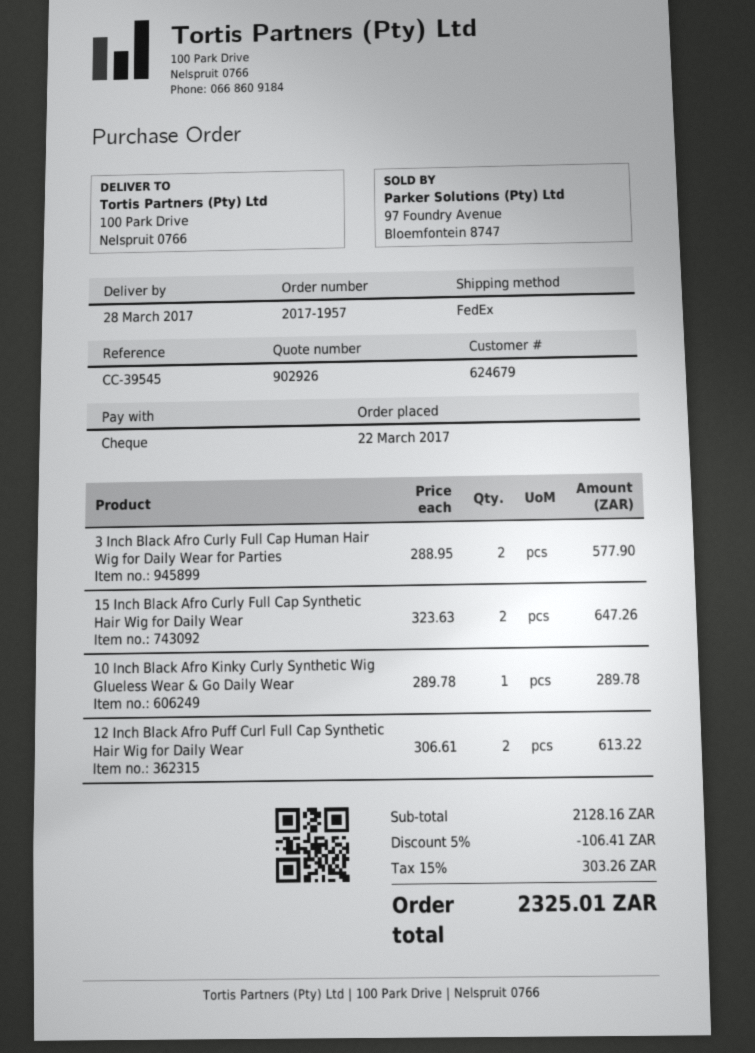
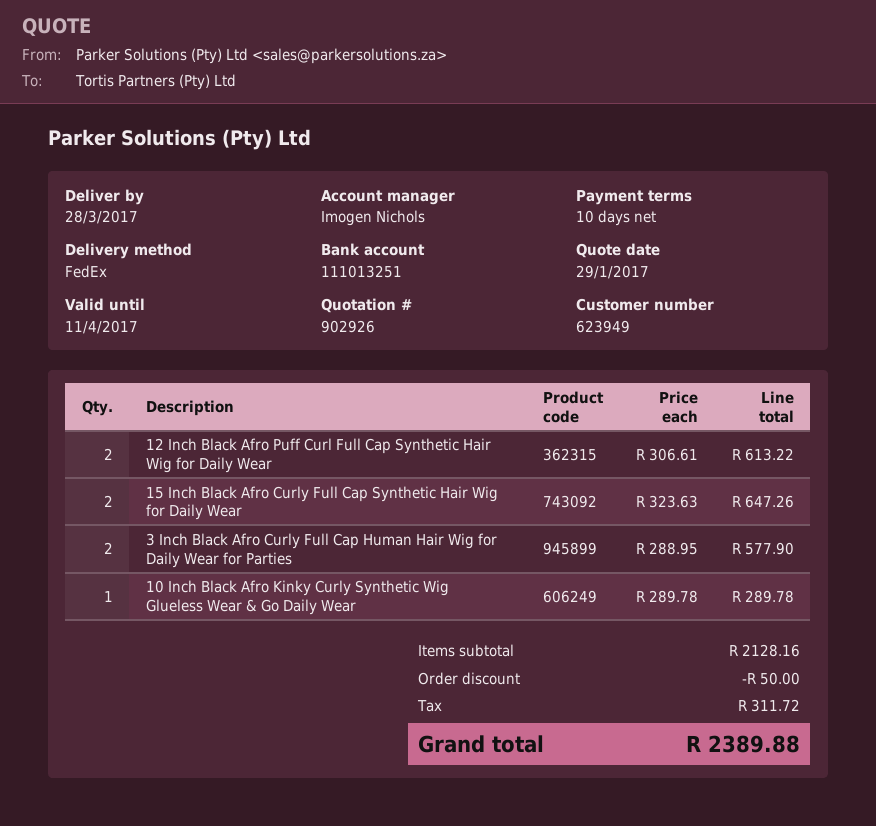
customer number: 624679 -> 623949
discount: 106.41 -> 50.00
tax: 303.26 -> 311.72
total: 2325.01 -> 2389.88

